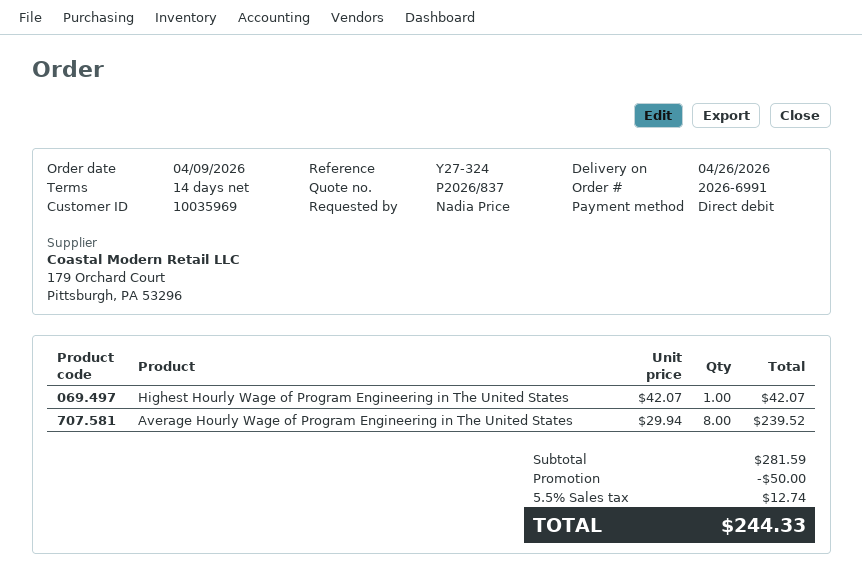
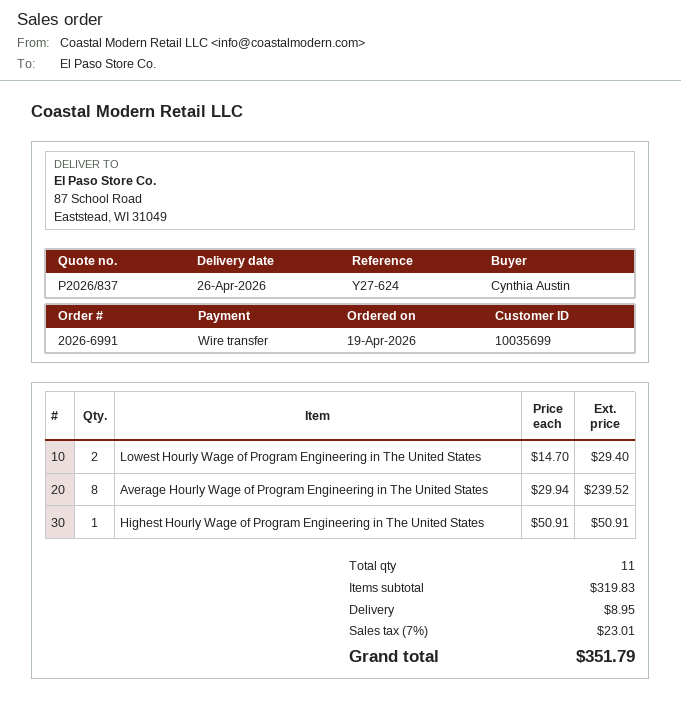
order date: 2026-04-09 -> 2026-04-19
customer number: 10035969 -> 10035699
reference: Y27-324 -> Y27-624
ordered by: Nadia Price -> Cynthia Austin
payment method: direct debit -> bank transfer
Highest Hourly Wage of Program Engineering in The United States: 1 x 42.07 = 42.07 -> 1 x 50.91 = 50.91
Lowest Hourly Wage of Program Engineering in The United States: none -> 2 x 14.70 = 29.40
subtotal: 281.59 -> 319.83
discount: 50.00 -> none
shipping: none -> 8.95
tax: 5.5% = 12.74 -> 7% = 23.01
total: 244.33 -> 351.79

